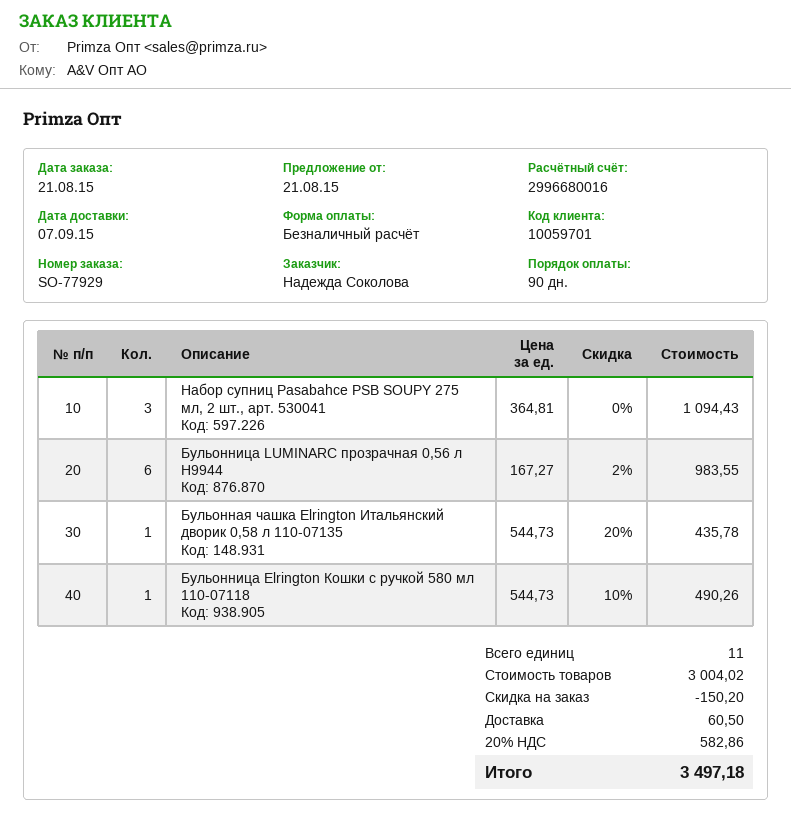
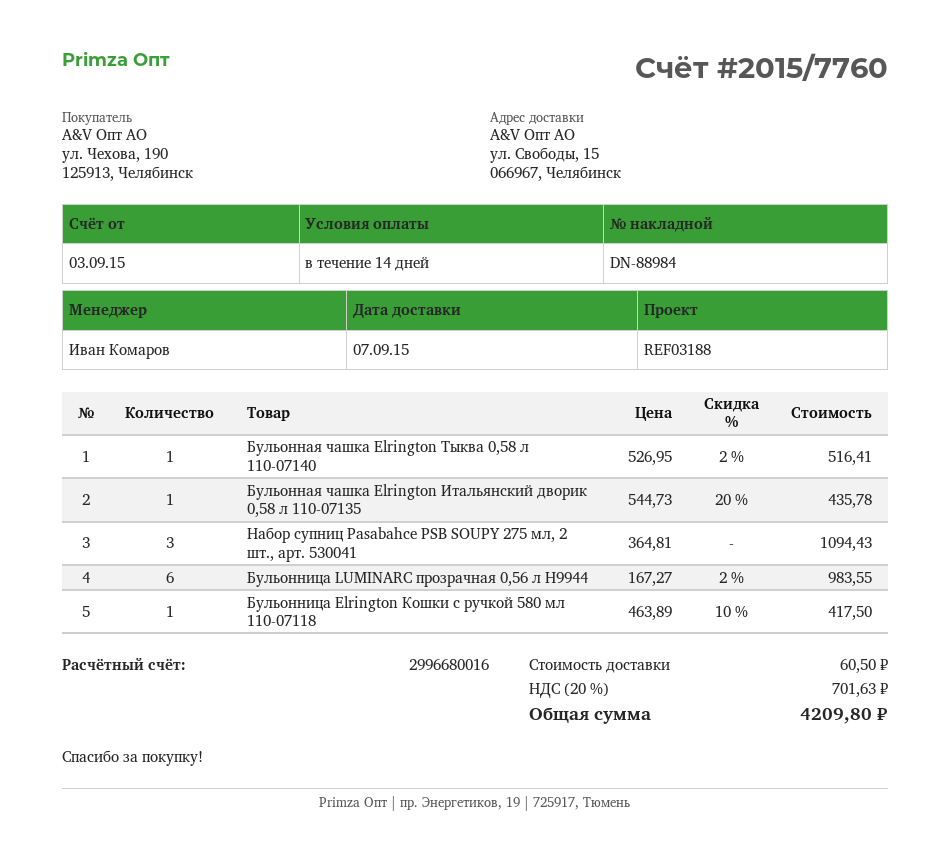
payment terms: 90 days -> 14 days
Бульонница Elrington Кошки с ручкой 580 мл 110-07118: 1 x 544.73 - 10% = 490.26 -> 1 x 463.89 - 10% = 417.50
Бульонная чашка Elrington Тыква 0,58 л 110-07140: none -> 1 x 526.95 - 2% = 516.41
discount: 150.20 -> none
tax: 20% = 582.86 -> 20% = 701.63
total: 3497.18 -> 4209.80

